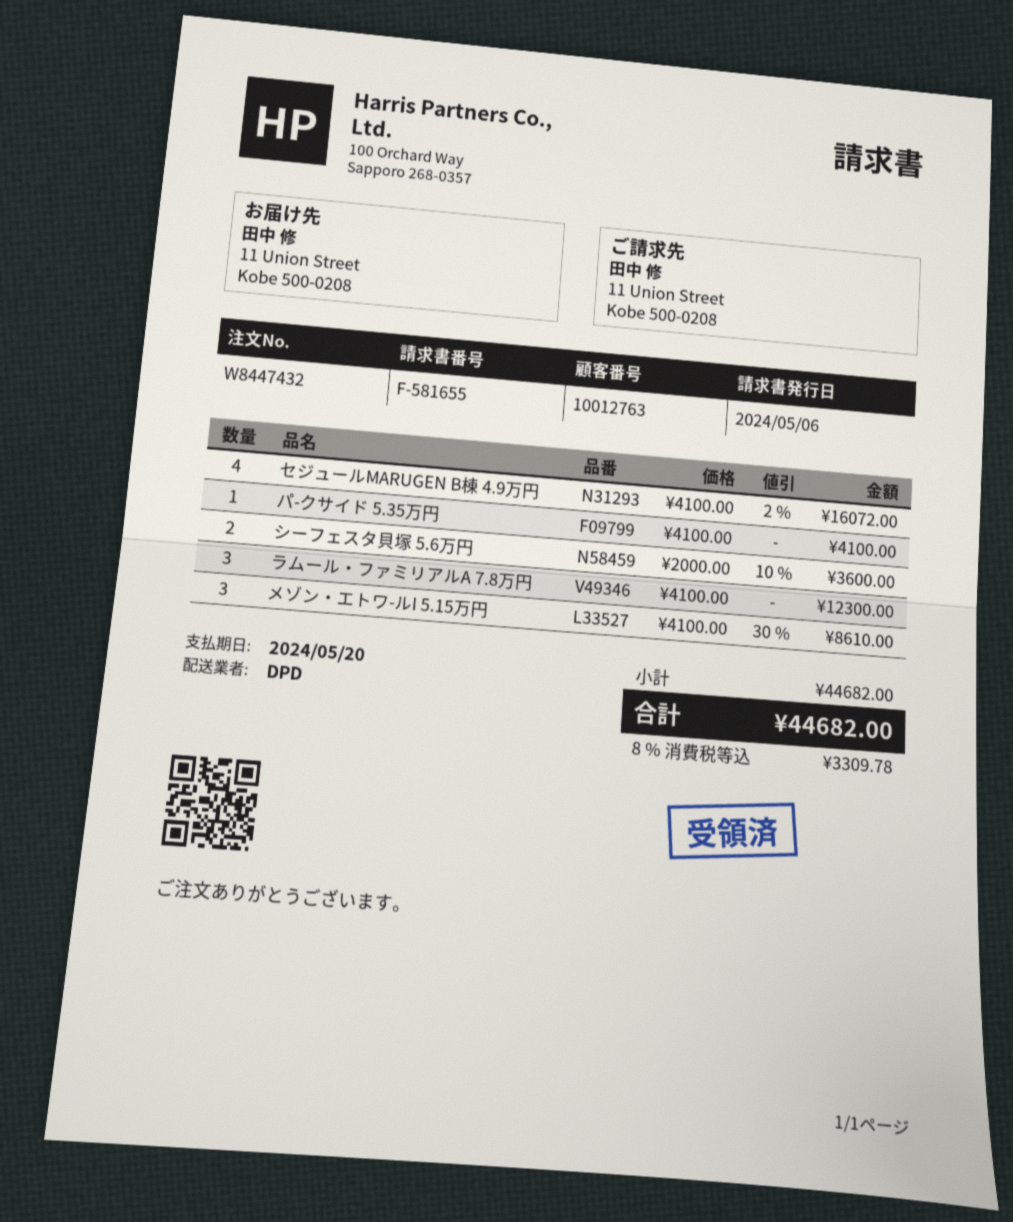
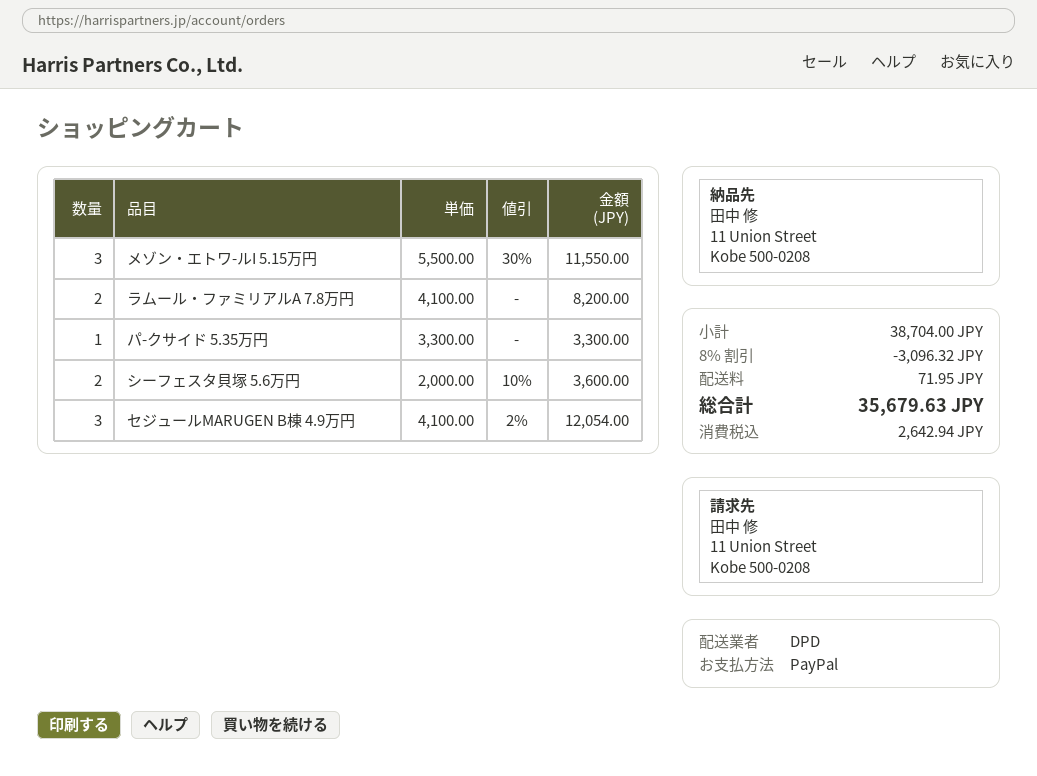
セジュールMARUGEN B棟 4.9万円: 4 x 4100.00 - 2% = 16072.00 -> 3 x 4100.00 - 2% = 12054.00
パ-クサイド 5.35万円: 1 x 4100.00 = 4100.00 -> 1 x 3300.00 = 3300.00
ラムール・ファミリアルA 7.8万円: 3 x 4100.00 = 12300.00 -> 2 x 4100.00 = 8200.00
メゾン・エトワ-ルI 5.15万円: 3 x 4100.00 - 30% = 8610.00 -> 3 x 5500.00 - 30% = 11550.00
subtotal: 44682.00 -> 38704.00
discount: none -> 8% = 3096.32
shipping: none -> 71.95
tax: 3309.78 -> 2642.94
total: 44682.00 -> 35679.63

